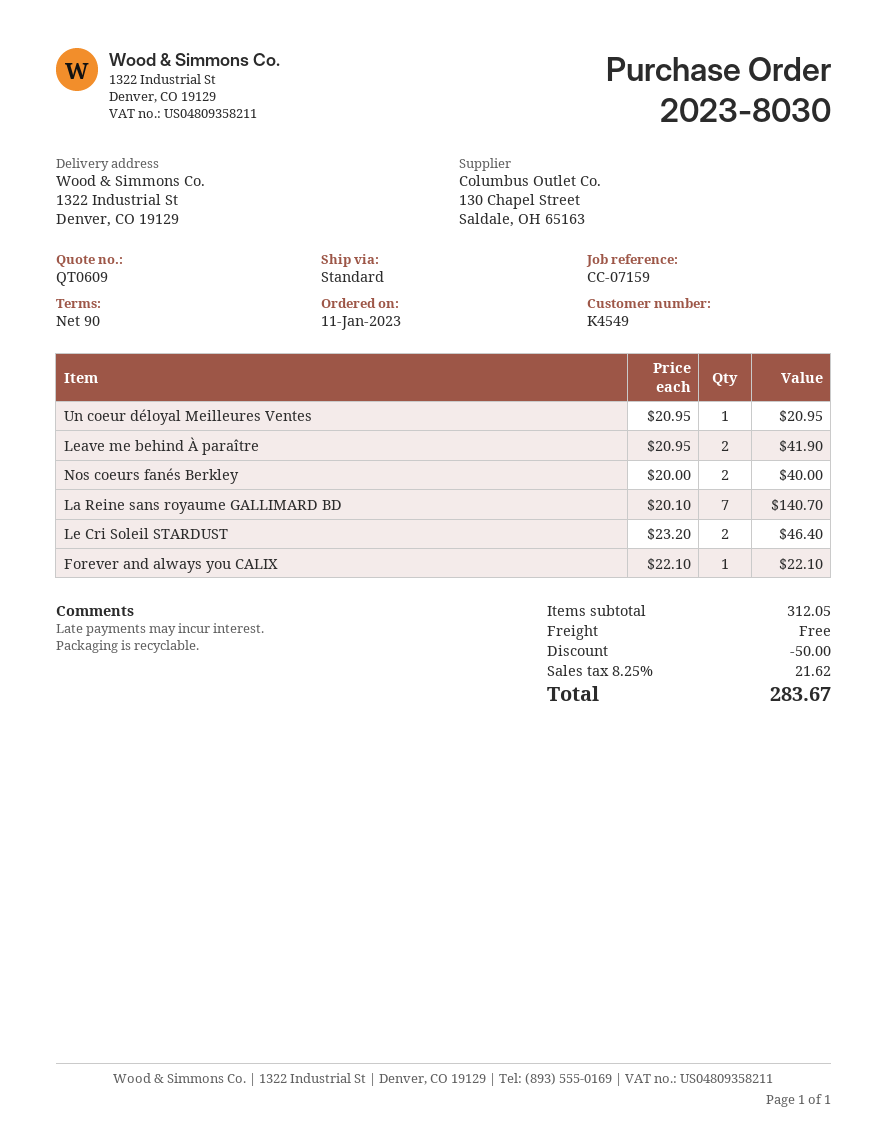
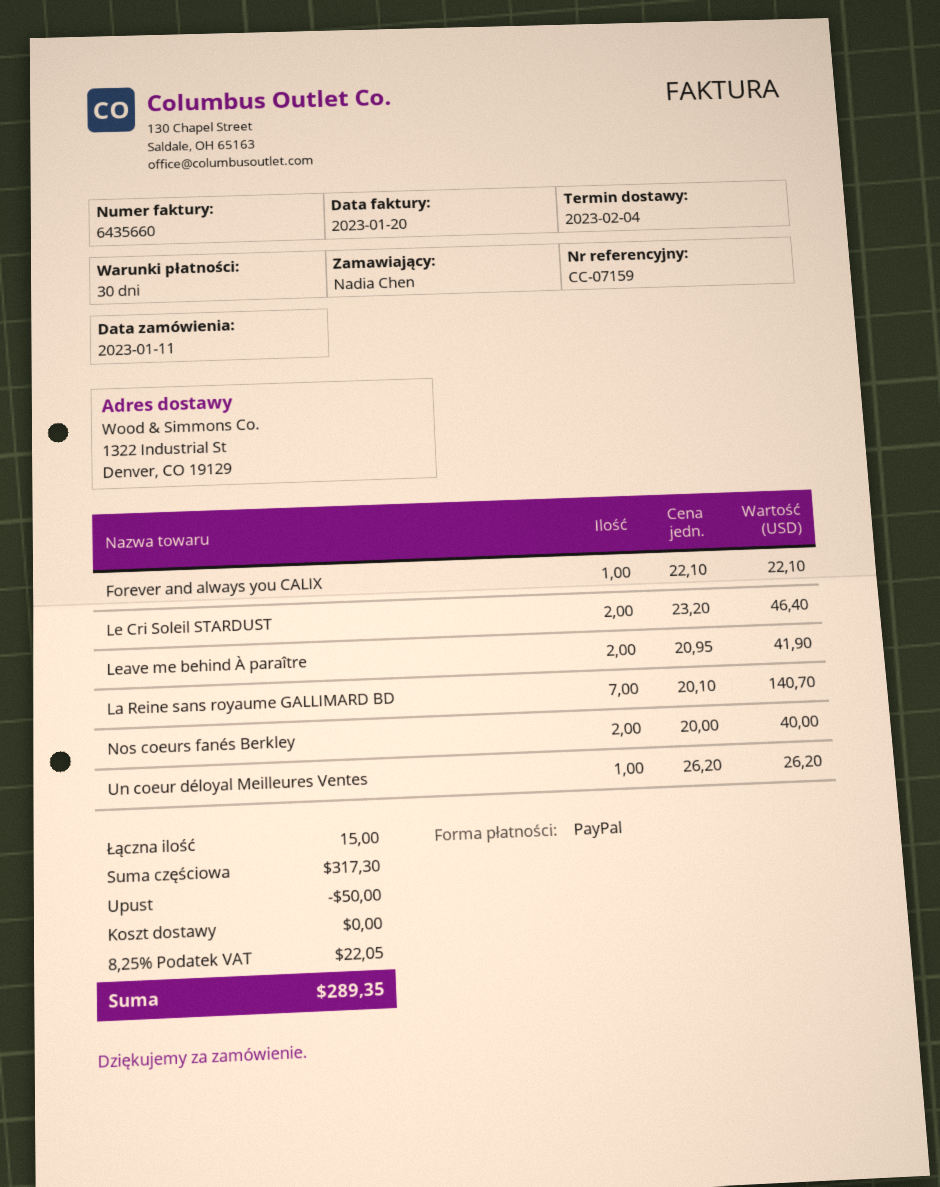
payment terms: 90 days -> 30 days
Un coeur déloyal Meilleures Ventes: 1 x 20.95 = 20.95 -> 1 x 26.20 = 26.20
subtotal: 312.05 -> 317.30
tax: 8.25% = 21.62 -> 8.25% = 22.05
total: 283.67 -> 289.35

